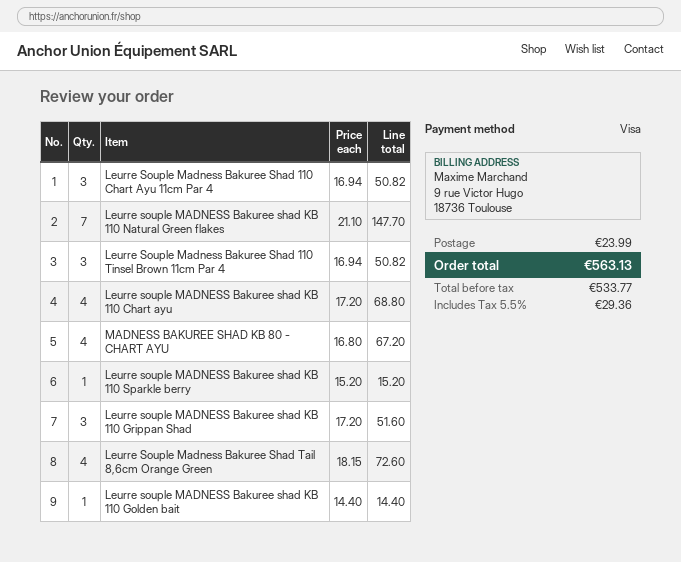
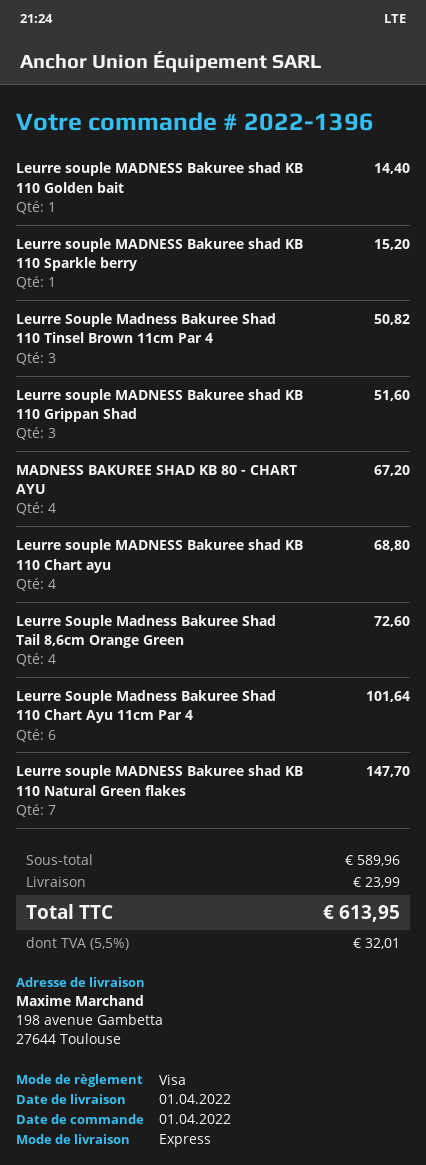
Leurre Souple Madness Bakuree Shad 110 Chart Ayu 11cm Par 4: 3 for 50.82 -> 6 for 101.64
tax: 5.5% = 29.36 -> 5.5% = 32.01
total: 563.13 -> 613.95

